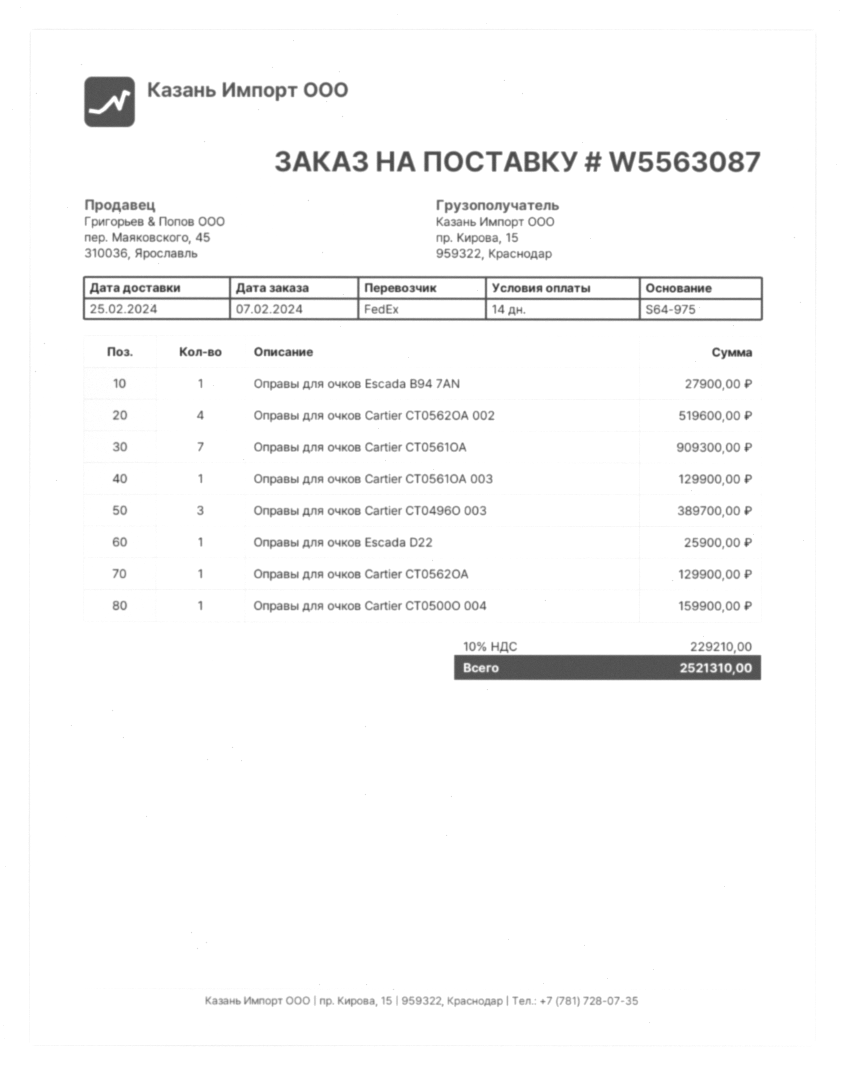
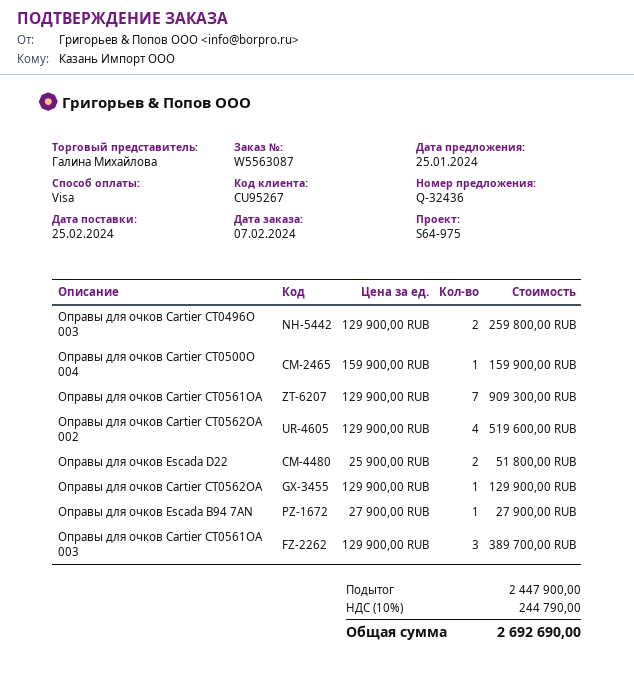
Оправы для очков Cartier CT0561OA 003: 1 for 129900.00 -> 3 for 389700.00
Оправы для очков Cartier CT0496O 003: 3 for 389700.00 -> 2 for 259800.00
Оправы для очков Escada D22: 1 for 25900.00 -> 2 for 51800.00
tax: 10% = 229210.00 -> 10% = 244790.00
total: 2521310.00 -> 2692690.00

